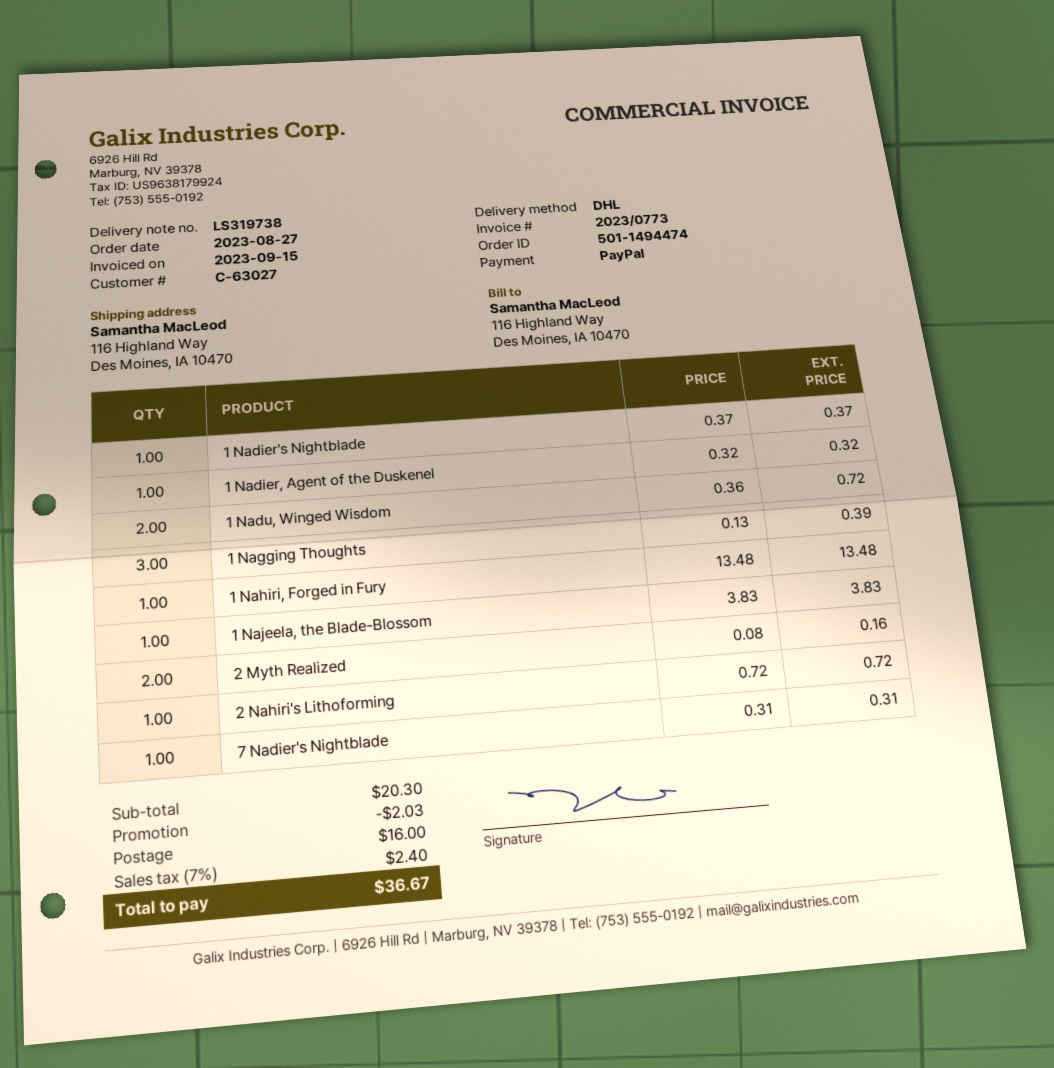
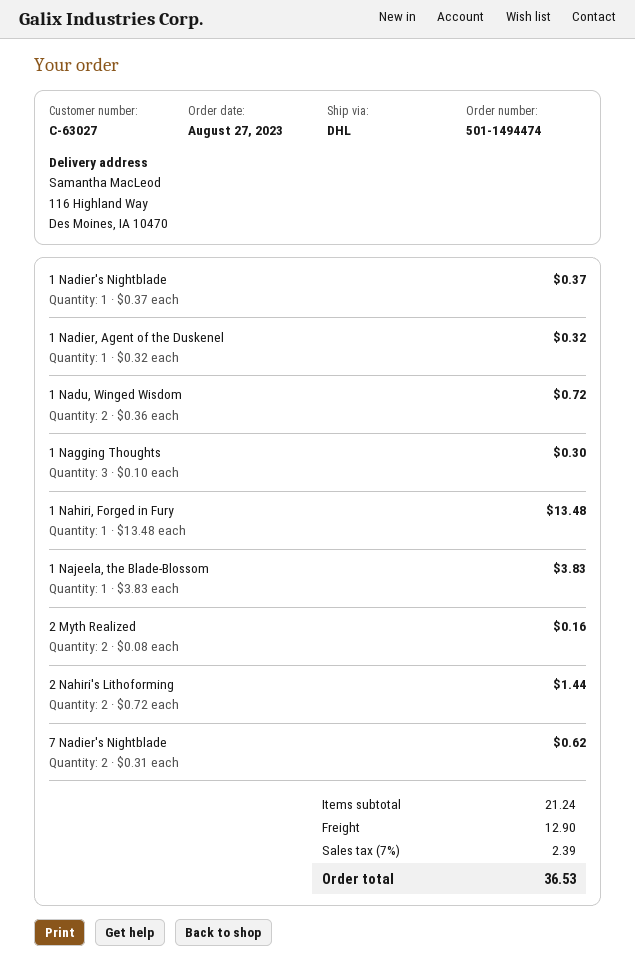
1 Nagging Thoughts: 3 x 0.13 = 0.39 -> 3 x 0.10 = 0.30
2 Nahiri's Lithoforming: 1 x 0.72 = 0.72 -> 2 x 0.72 = 1.44
7 Nadier's Nightblade: 1 x 0.31 = 0.31 -> 2 x 0.31 = 0.62
subtotal: 20.30 -> 21.24
discount: 2.03 -> none
shipping: 16.00 -> 12.90
tax: 7% = 2.40 -> 7% = 2.39
total: 36.67 -> 36.53

